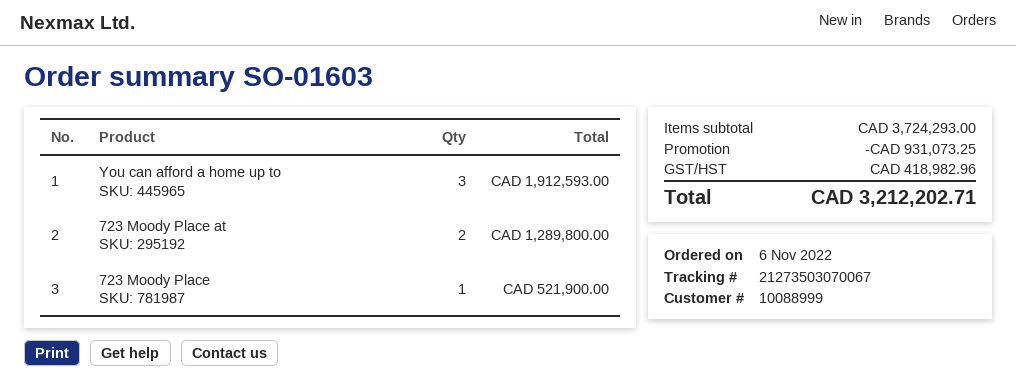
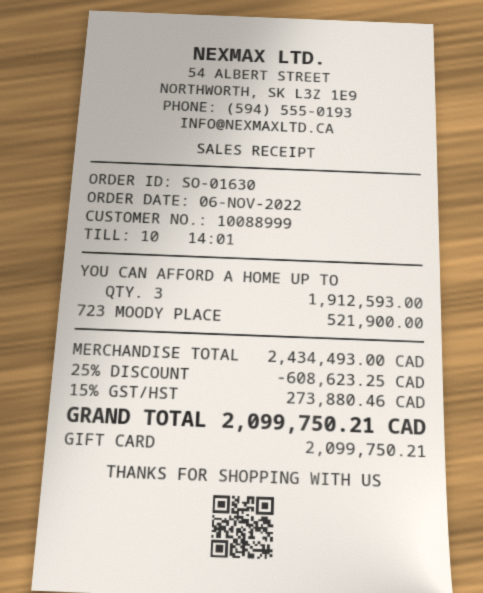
order number: SO-01603 -> SO-01630
723 Moody Place at: 2 for 1289800.00 -> none
subtotal: 3724293.00 -> 2434493.00
discount: 931073.25 -> 608623.25
tax: 418982.96 -> 273880.46
total: 3212202.71 -> 2099750.21

